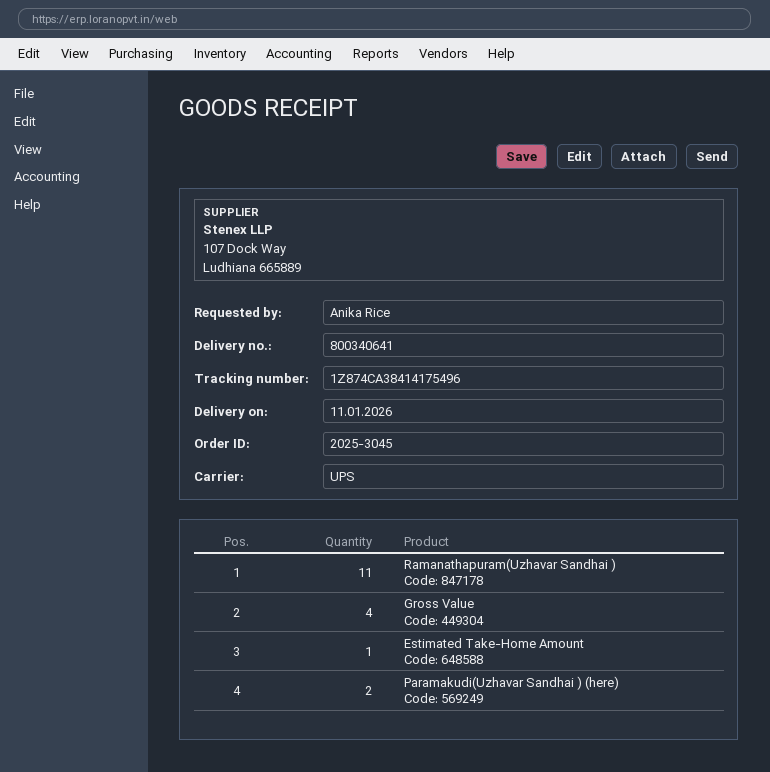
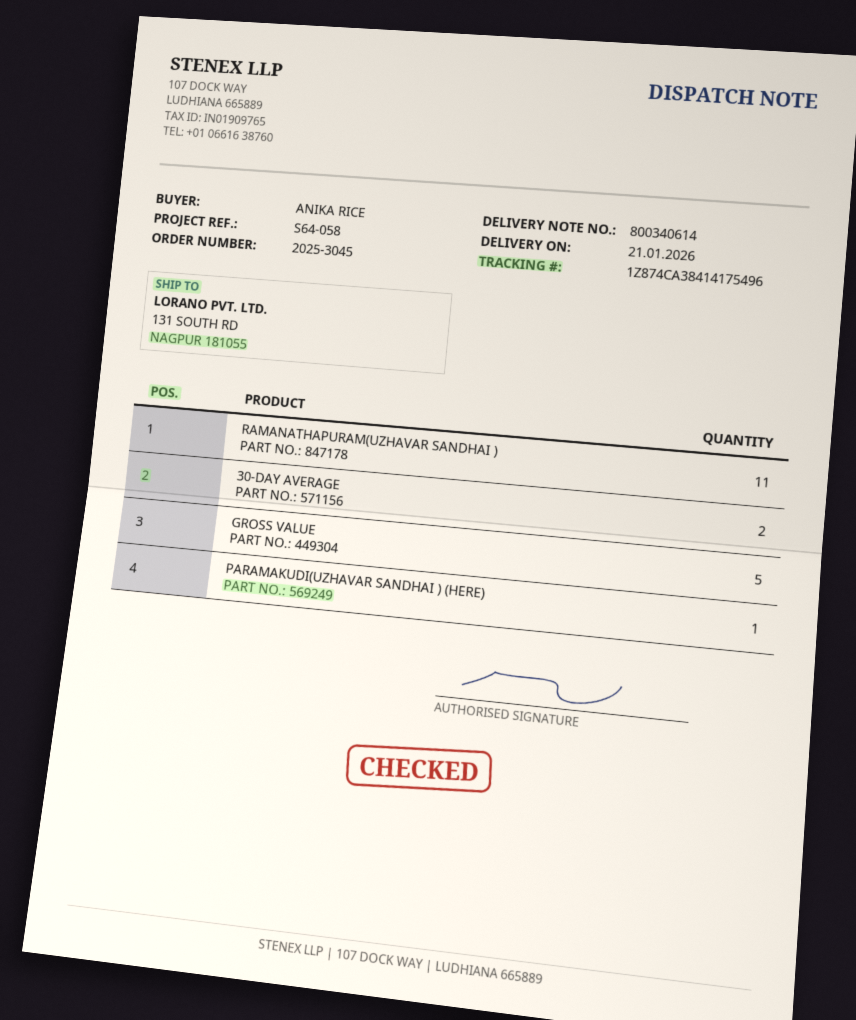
delivery note number: 800340641 -> 800340614
delivery date: 2026-01-11 -> 2026-01-21
Gross Value: 4 -> 5
Estimated Take-Home Amount: 1 -> none
Paramakudi(Uzhavar Sandhai ) (here): 2 -> 1
30-DAY AVERAGE: none -> 2

